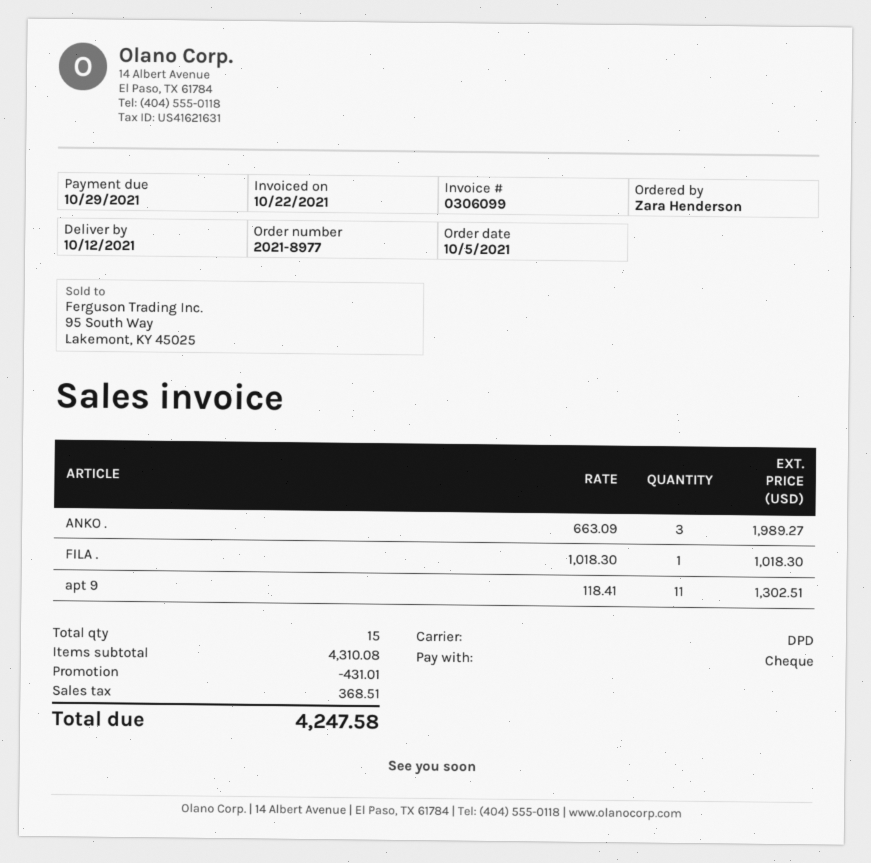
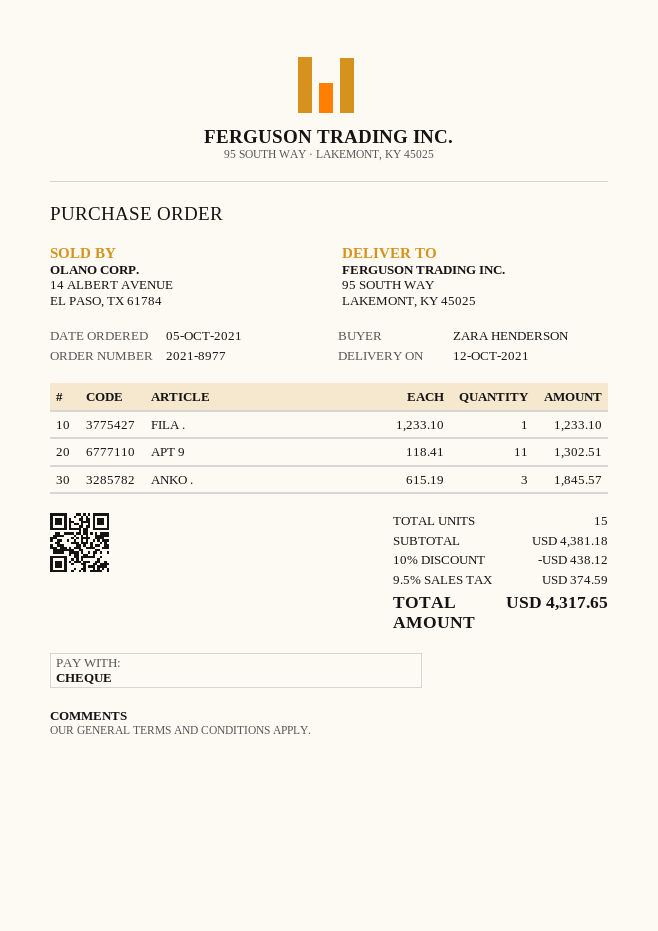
ANKO .: 3 x 663.09 = 1989.27 -> 3 x 615.19 = 1845.57
FILA .: 1 x 1018.30 = 1018.30 -> 1 x 1233.10 = 1233.10
subtotal: 4310.08 -> 4381.18
discount: 431.01 -> 438.12
tax: 368.51 -> 374.59
total: 4247.58 -> 4317.65

